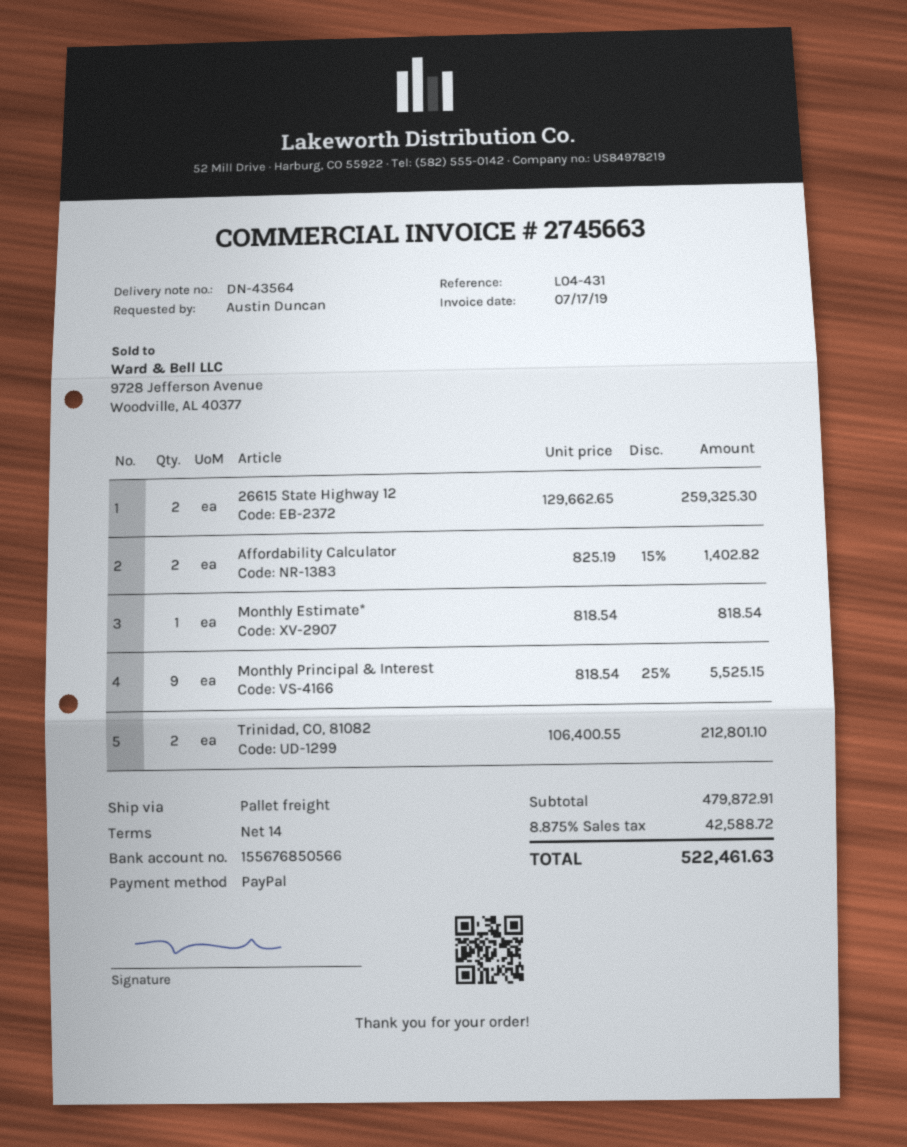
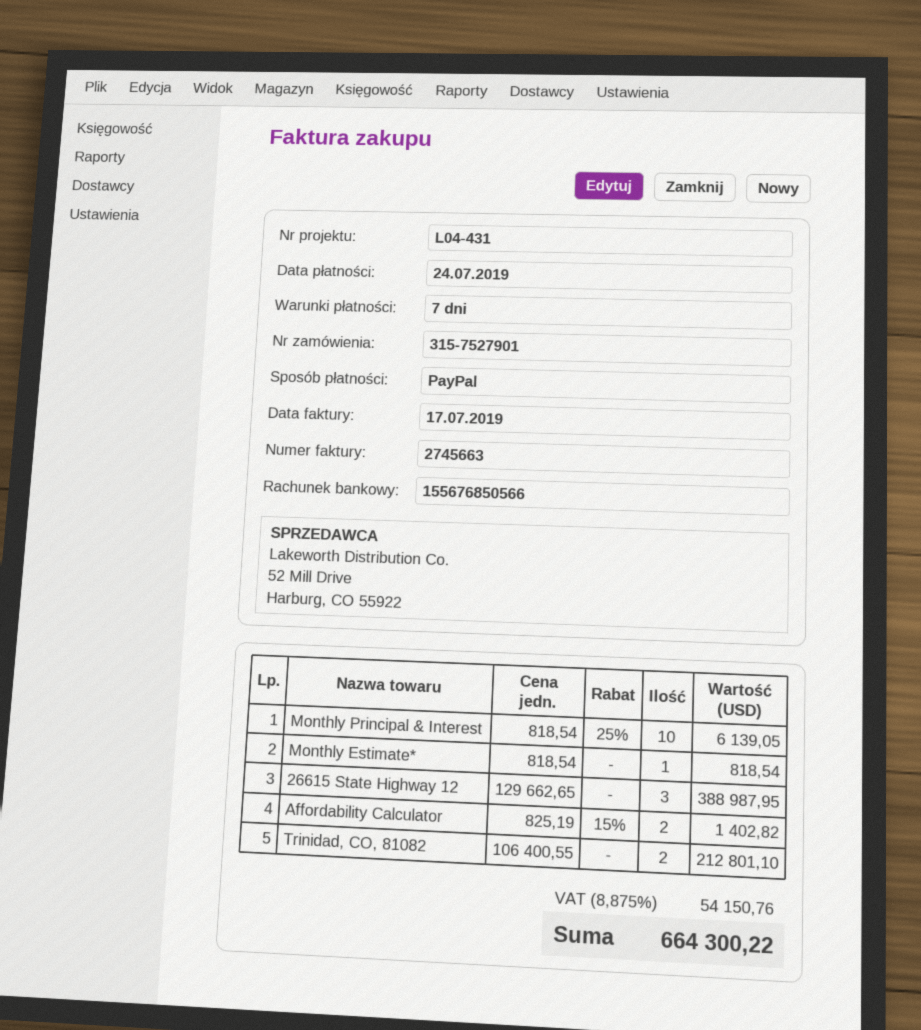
payment terms: 14 days -> 7 days
26615 State Highway 12: 2 x 129662.65 = 259325.30 -> 3 x 129662.65 = 388987.95
Monthly Principal & Interest: 9 x 818.54 - 25% = 5525.15 -> 10 x 818.54 - 25% = 6139.05
tax: 8.875% = 42588.72 -> 8.875% = 54150.76
total: 522461.63 -> 664300.22

